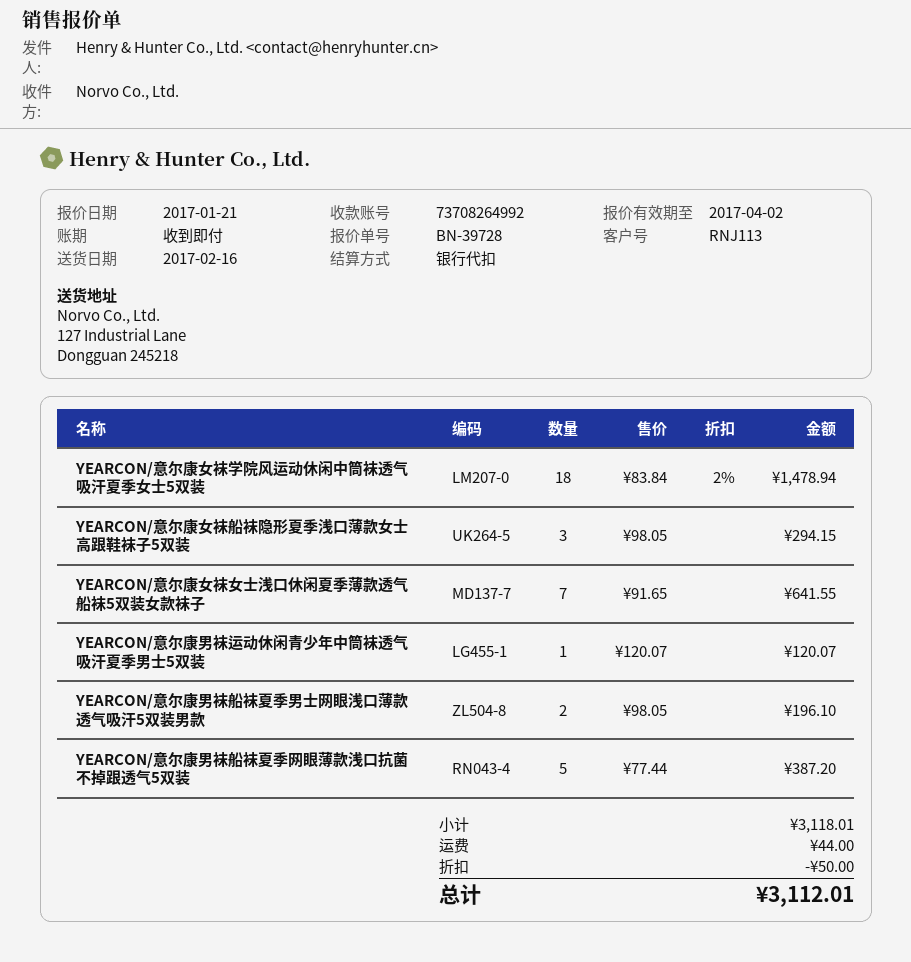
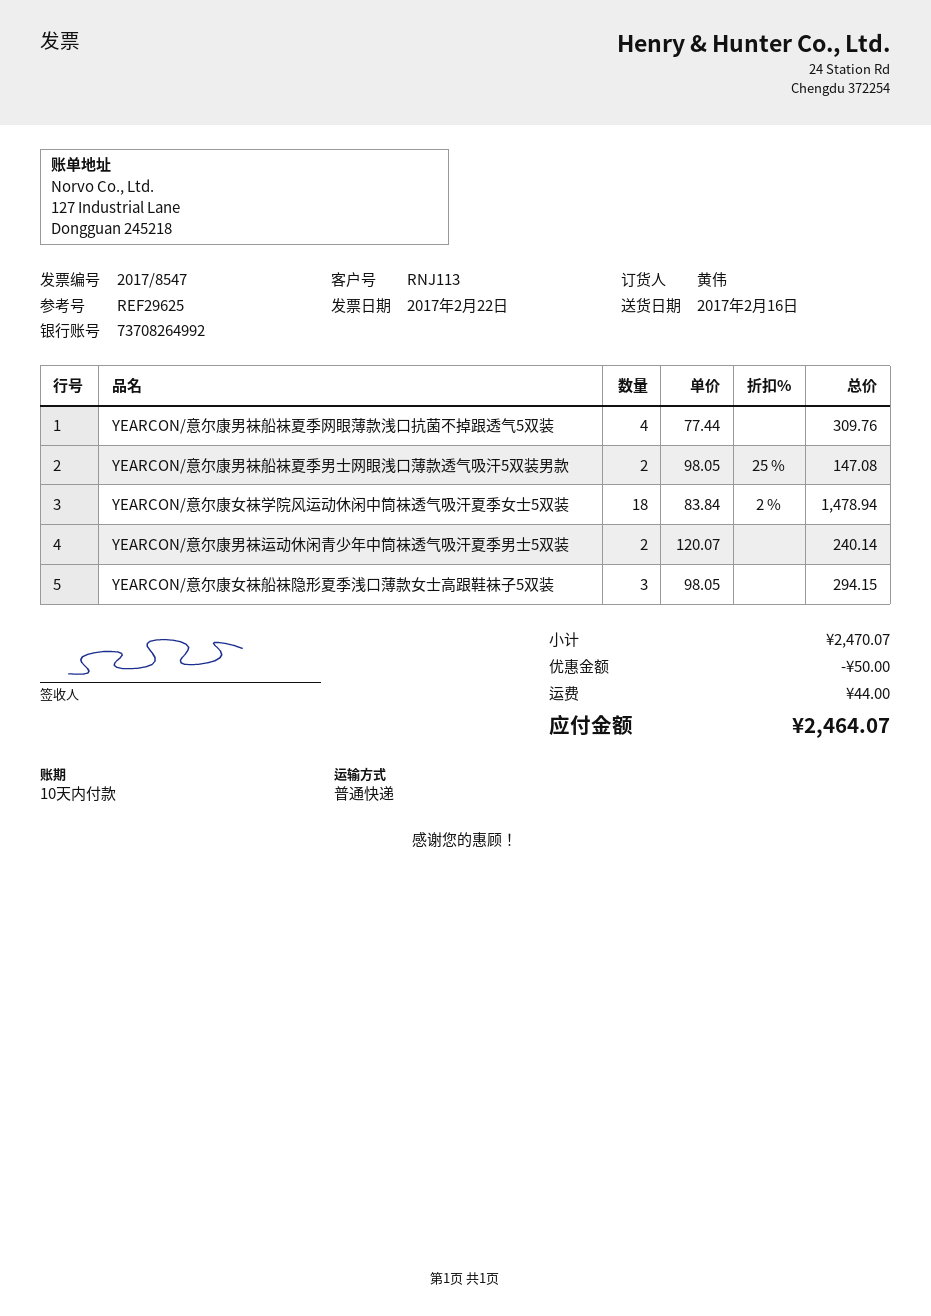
payment terms: on receipt -> 10 days
YEARCON/意尔康女袜女士浅口休闲夏季薄款透气船袜5双装女款袜子: 7 x 91.65 = 641.55 -> none
YEARCON/意尔康男袜运动休闲青少年中筒袜透气吸汗夏季男士5双装: 1 x 120.07 = 120.07 -> 2 x 120.07 = 240.14
YEARCON/意尔康男袜船袜夏季男士网眼浅口薄款透气吸汗5双装男款: 2 x 98.05 = 196.10 -> 2 x 98.05 - 25% = 147.08
YEARCON/意尔康男袜船袜夏季网眼薄款浅口抗菌不掉跟透气5双装: 5 x 77.44 = 387.20 -> 4 x 77.44 = 309.76
subtotal: 3118.01 -> 2470.07
total: 3112.01 -> 2464.07

